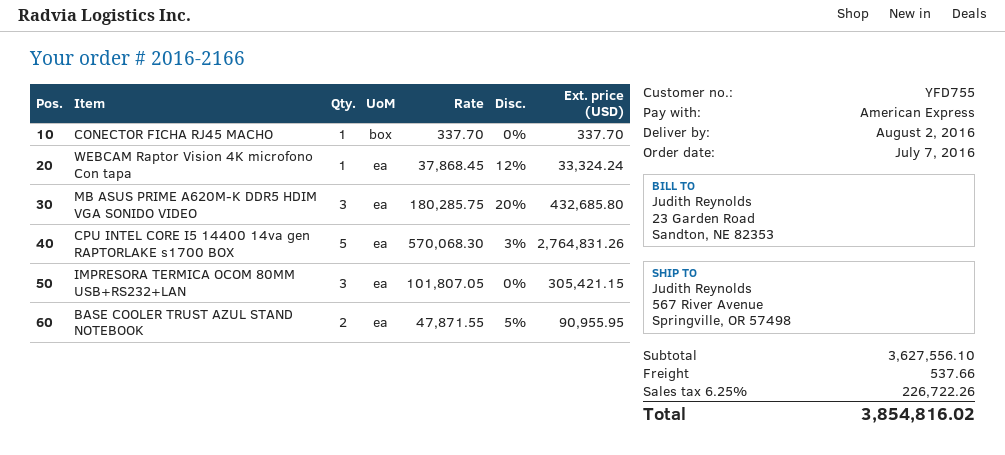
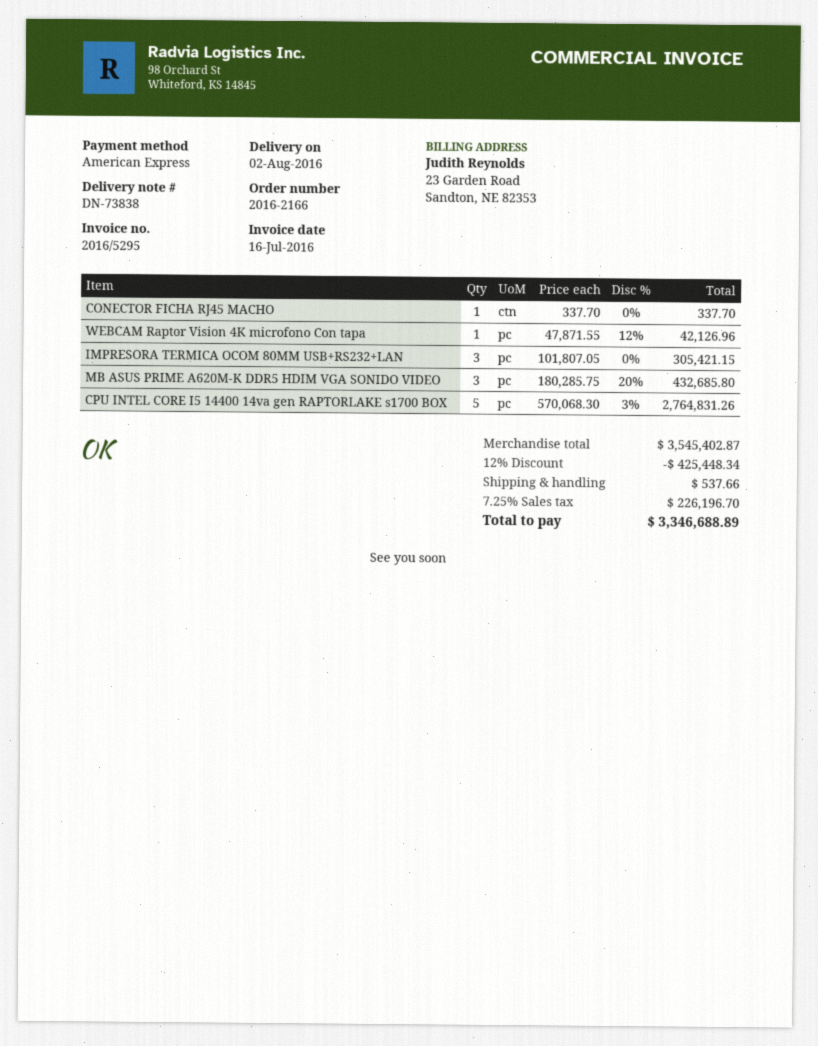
WEBCAM Raptor Vision 4K microfono Con tapa: 1 x 37868.45 - 12% = 33324.24 -> 1 x 47871.55 - 12% = 42126.96
BASE COOLER TRUST AZUL STAND NOTEBOOK: 2 x 47871.55 - 5% = 90955.95 -> none
subtotal: 3627556.10 -> 3545402.87
discount: none -> 12% = 425448.34
tax: 6.25% = 226722.26 -> 7.25% = 226196.70
total: 3854816.02 -> 3346688.89

